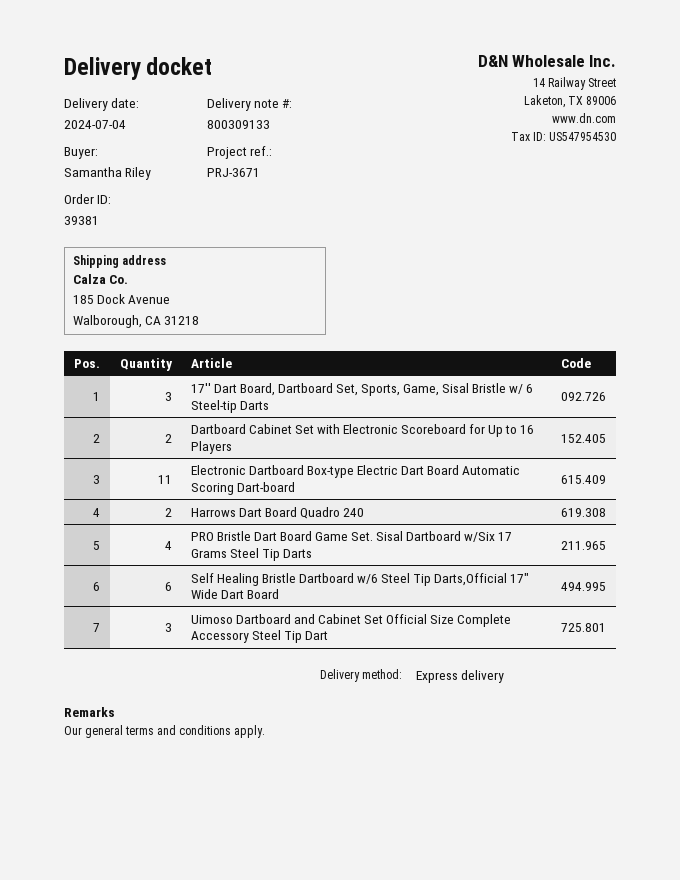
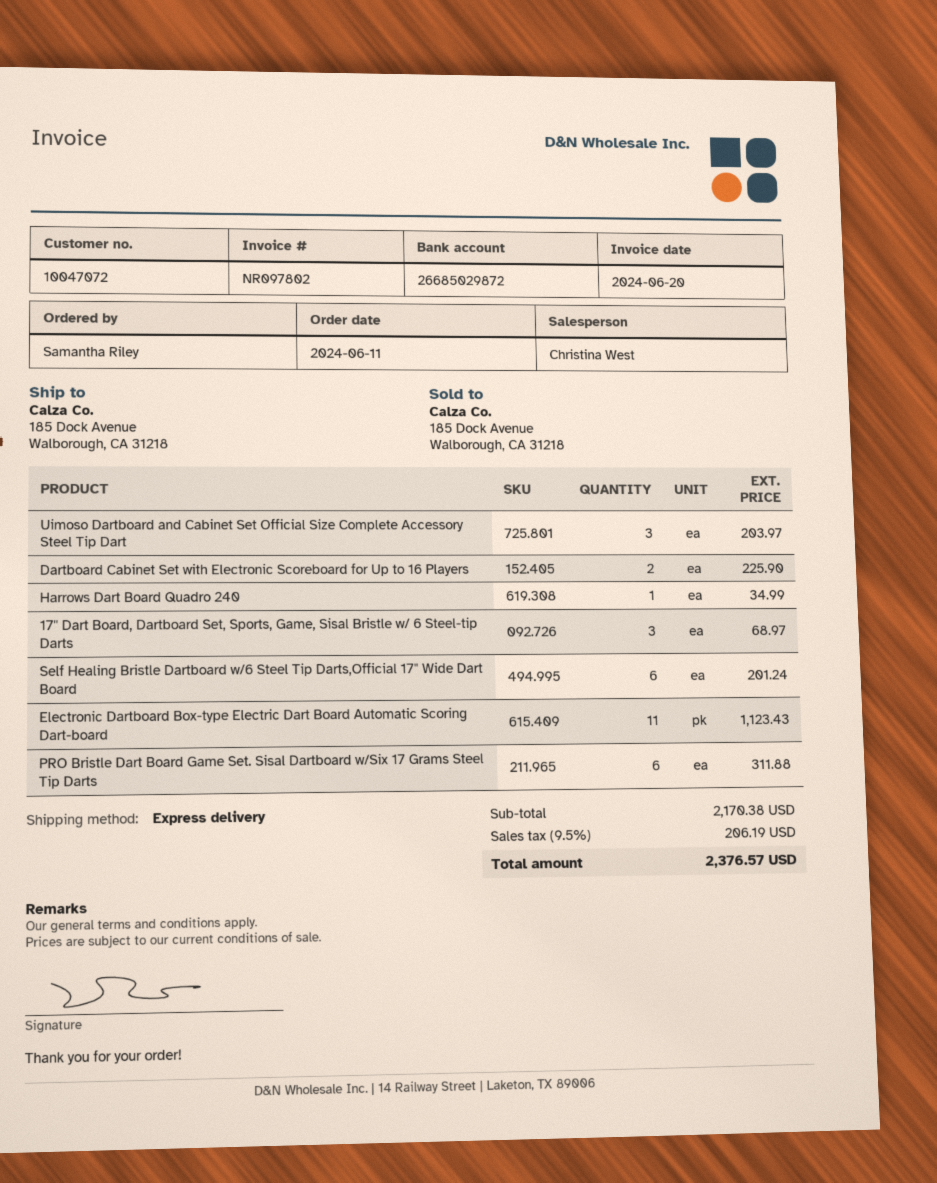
Harrows Dart Board Quadro 240: 2 -> 1
PRO Bristle Dart Board Game Set. Sisal Dartboard w/Six 17 Grams Steel Tip Darts: 4 -> 6

